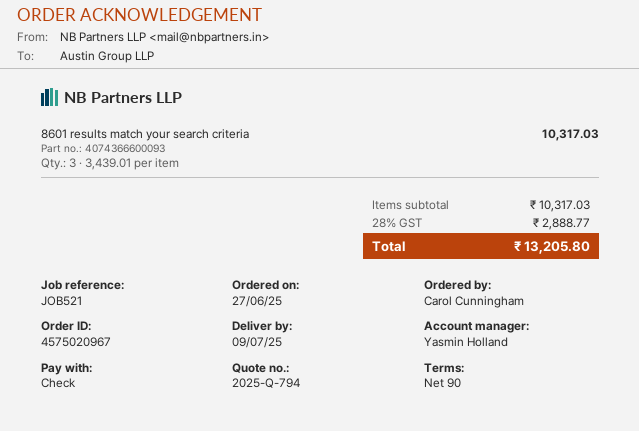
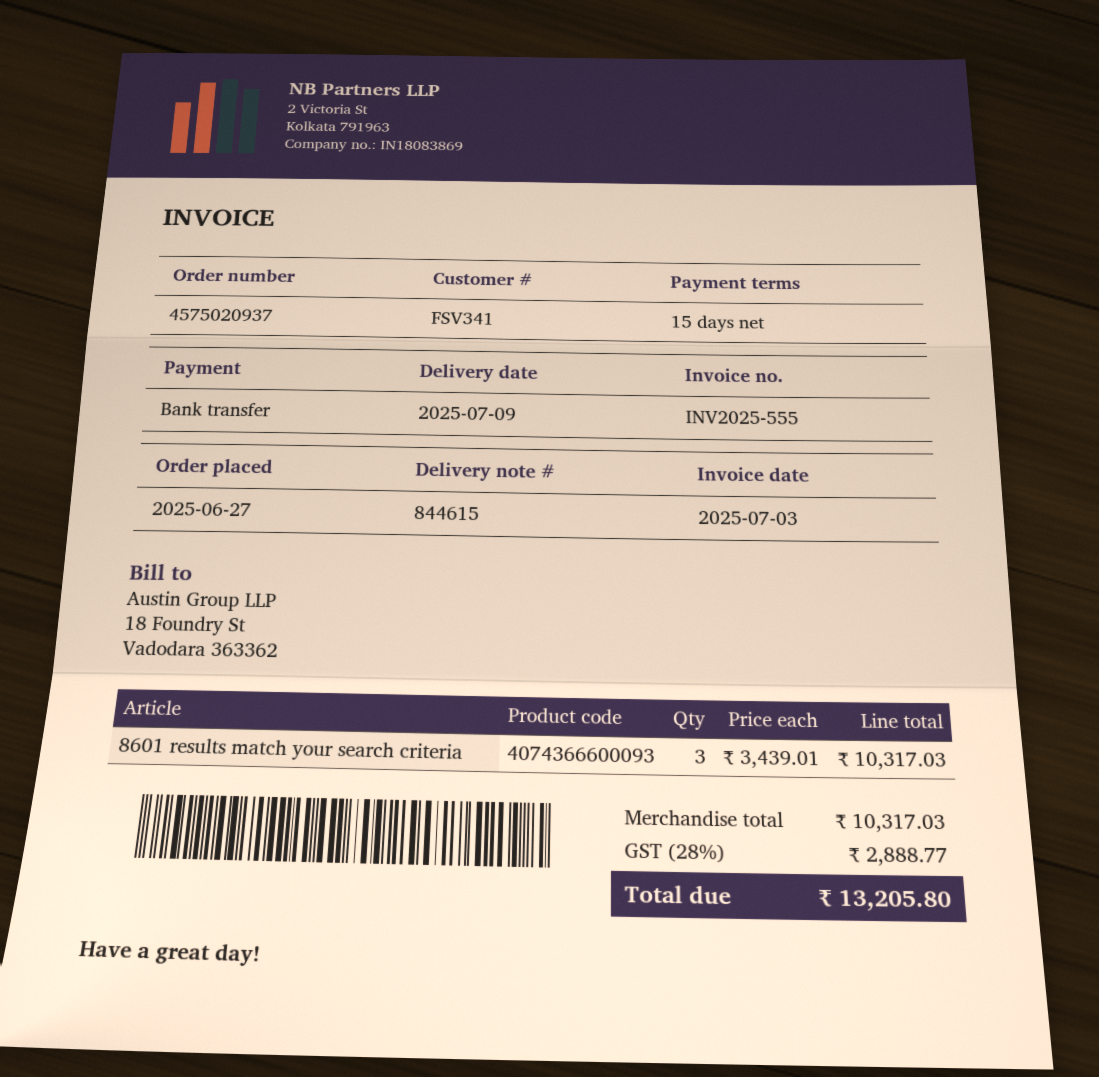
order number: 4575020967 -> 4575020937
payment terms: 90 days -> 15 days
payment method: cheque -> bank transfer

